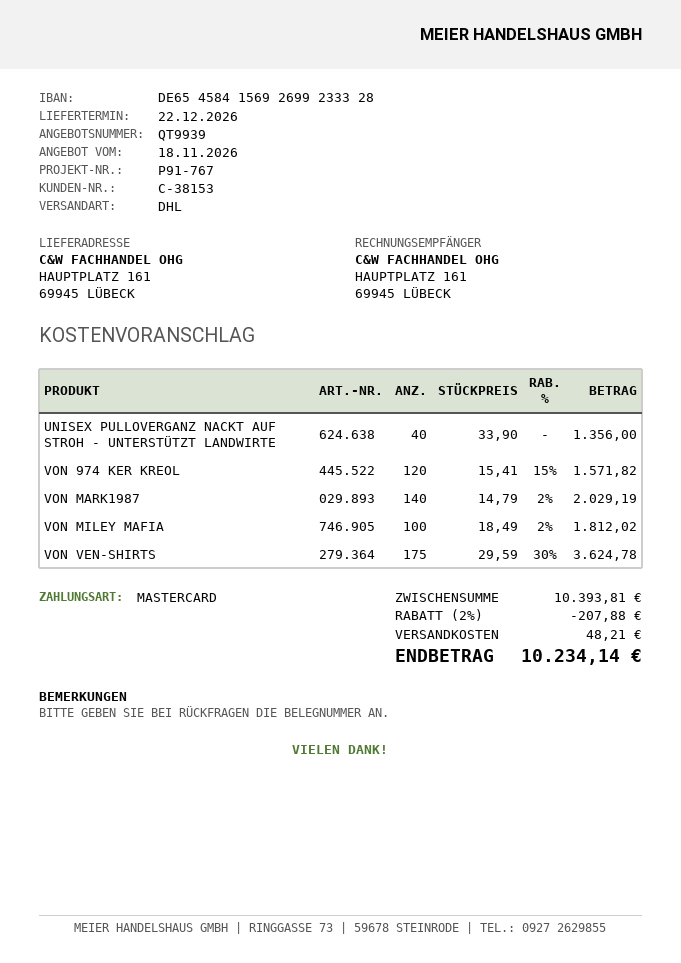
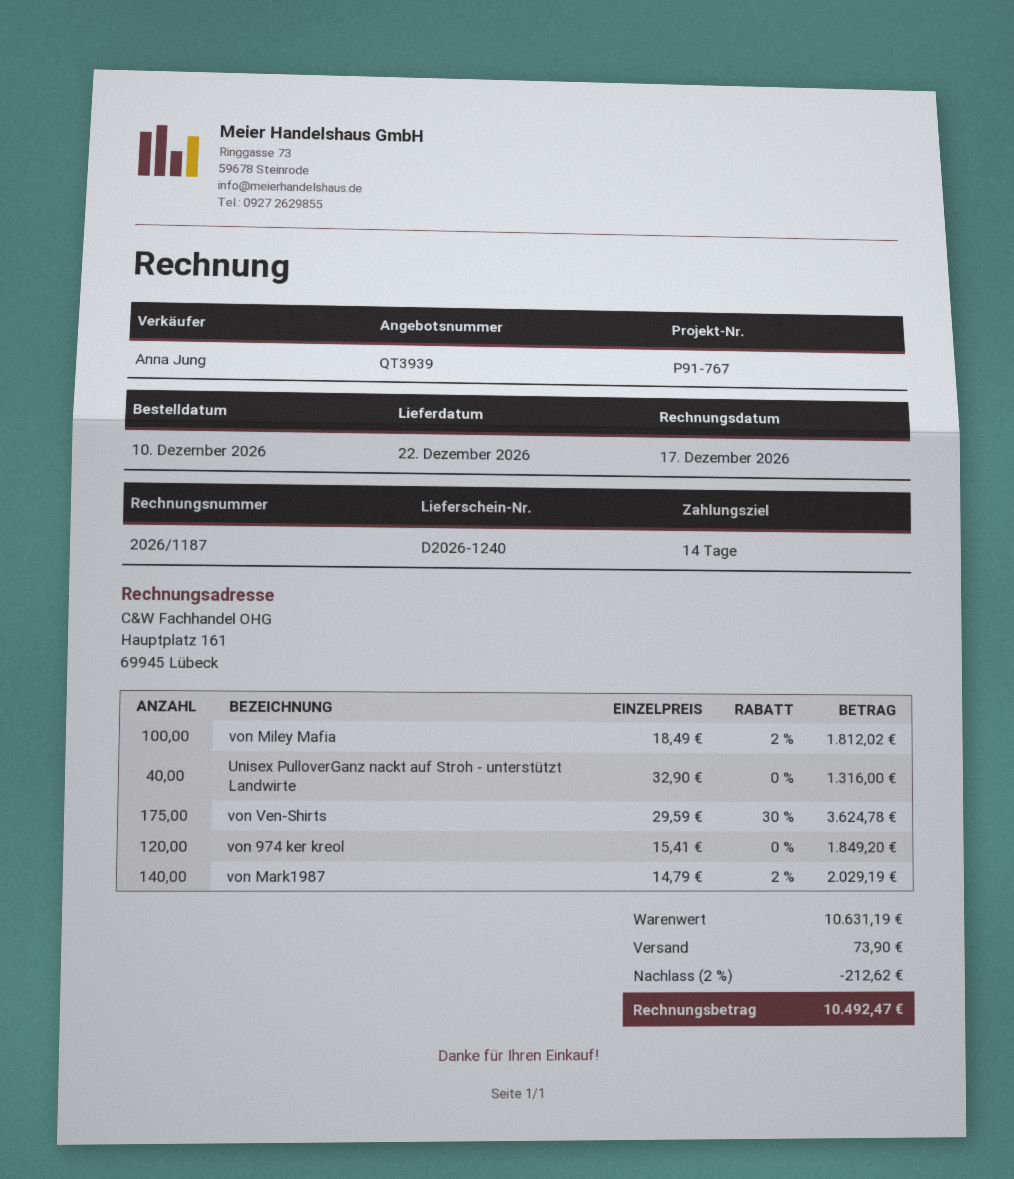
quote number: QT9939 -> QT3939
UNISEX PULLOVERGANZ NACKT AUF STROH - UNTERSTÜTZT LANDWIRTE: 40 x 33.90 = 1356.00 -> 40 x 32.90 = 1316.00
VON 974 KER KREOL: 120 x 15.41 - 15% = 1571.82 -> 120 x 15.41 = 1849.20
subtotal: 10393.81 -> 10631.19
discount: 2% = 207.88 -> 2% = 212.62
shipping: 48.21 -> 73.90
total: 10234.14 -> 10492.47

